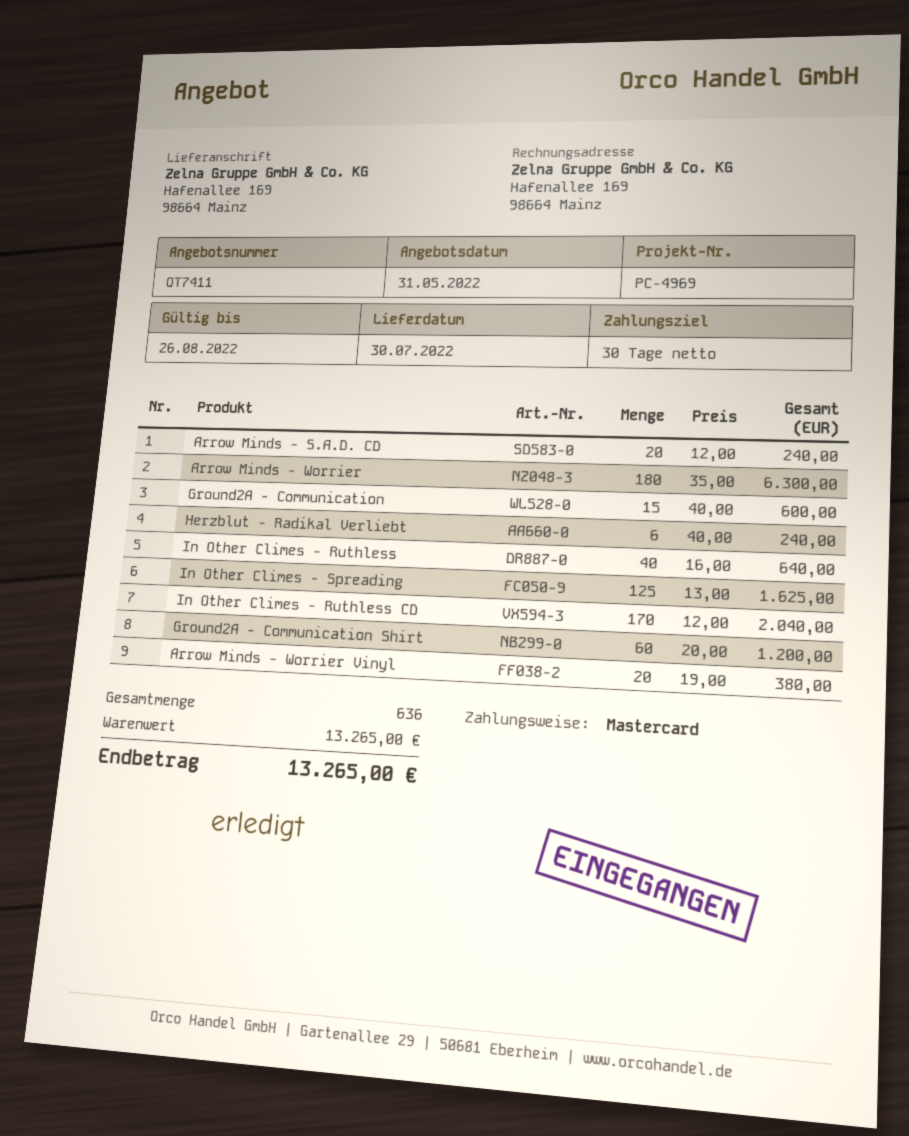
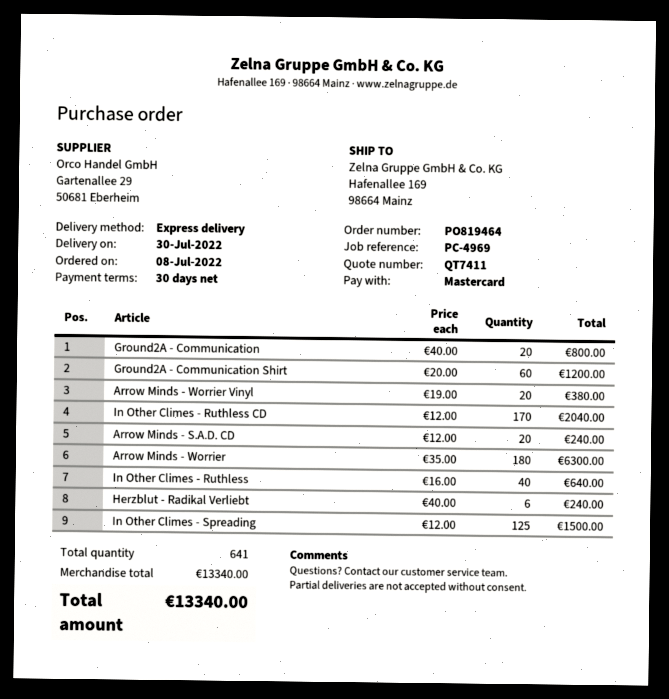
Ground2A - Communication: 15 x 40.00 = 600.00 -> 20 x 40.00 = 800.00
In Other Climes - Spreading: 125 x 13.00 = 1625.00 -> 125 x 12.00 = 1500.00
total quantity: 636 -> 641
subtotal: 13265.00 -> 13340.00
total: 13265.00 -> 13340.00

